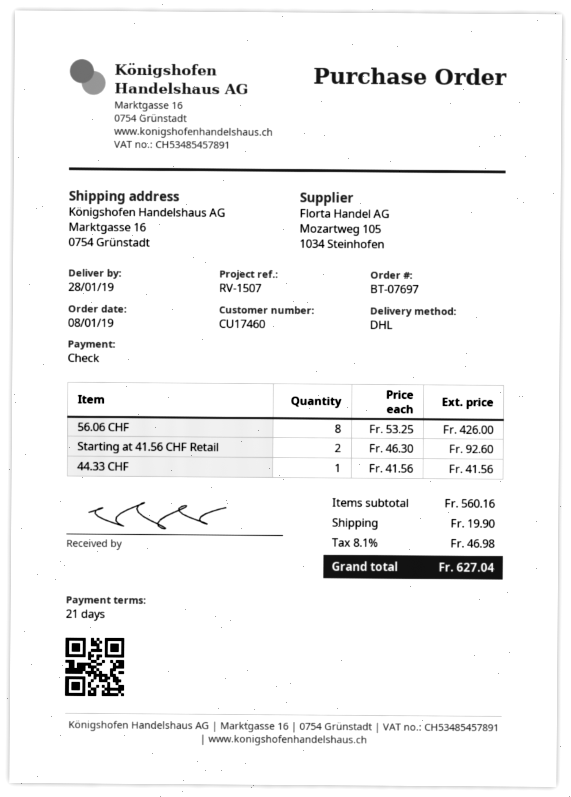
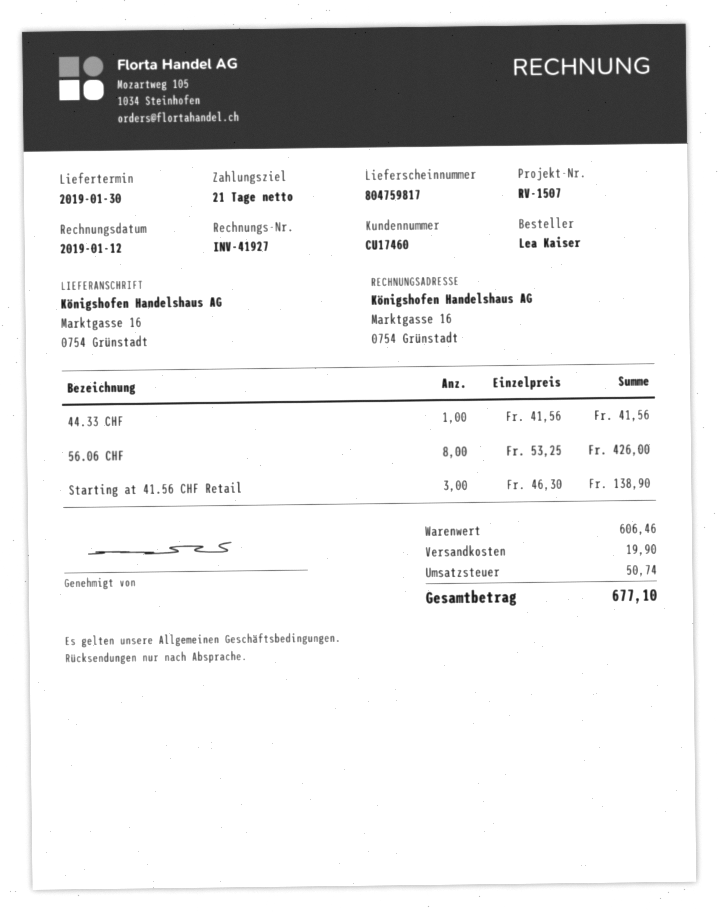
delivery date: 2019-01-28 -> 2019-01-30
Starting at 41.56 CHF Retail: 2 x 46.30 = 92.60 -> 3 x 46.30 = 138.90
subtotal: 560.16 -> 606.46
tax: 46.98 -> 50.74
total: 627.04 -> 677.10

